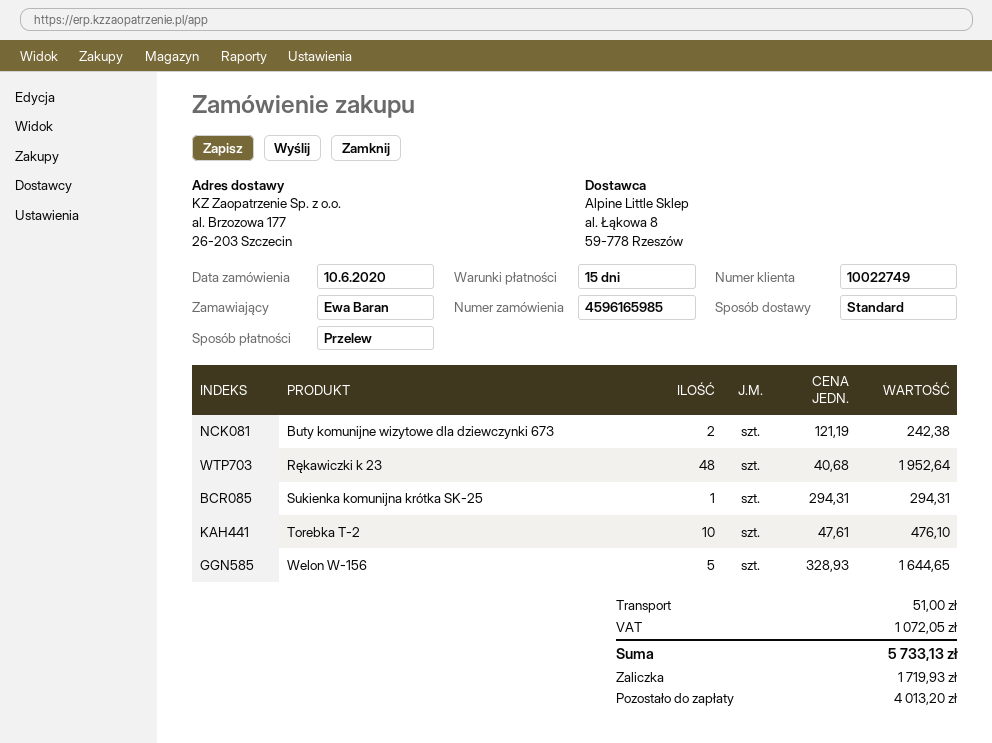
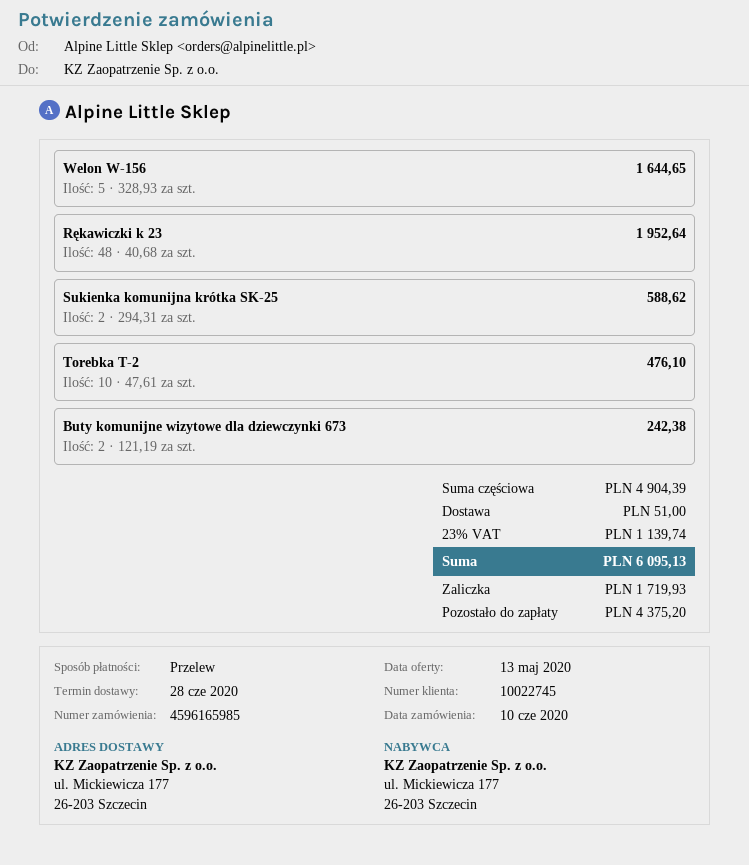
customer number: 10022749 -> 10022745
ship to: al. Brzozowa 177, 26-203 Szczecin -> ul. Mickiewicza 177, 26-203 Szczecin
Sukienka komunijna krótka SK-25: 1 x 294.31 = 294.31 -> 2 x 294.31 = 588.62
tax: 1072.05 -> 1139.74
total: 5733.13 -> 6095.13
balance: 4013.20 -> 4375.20

